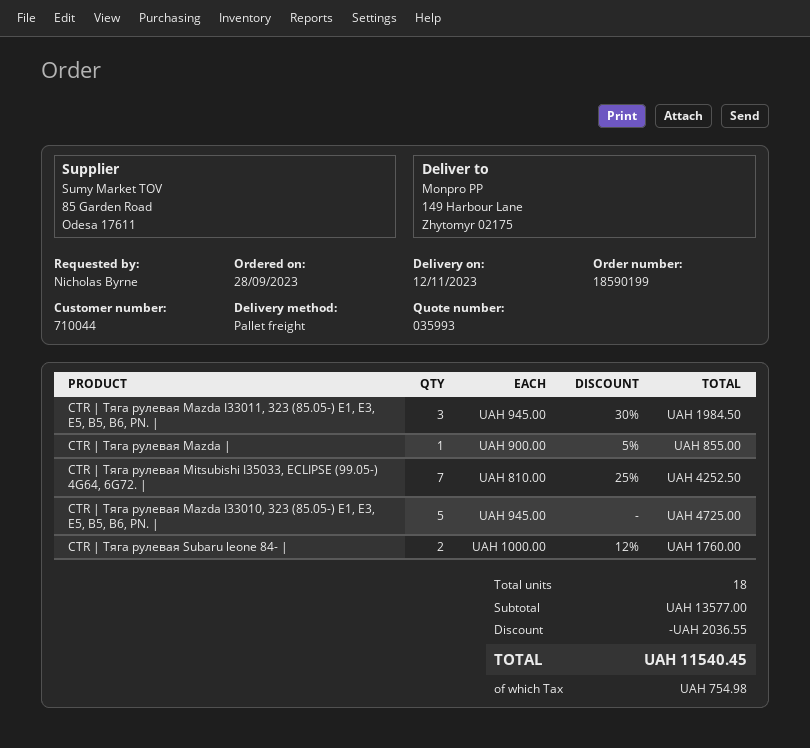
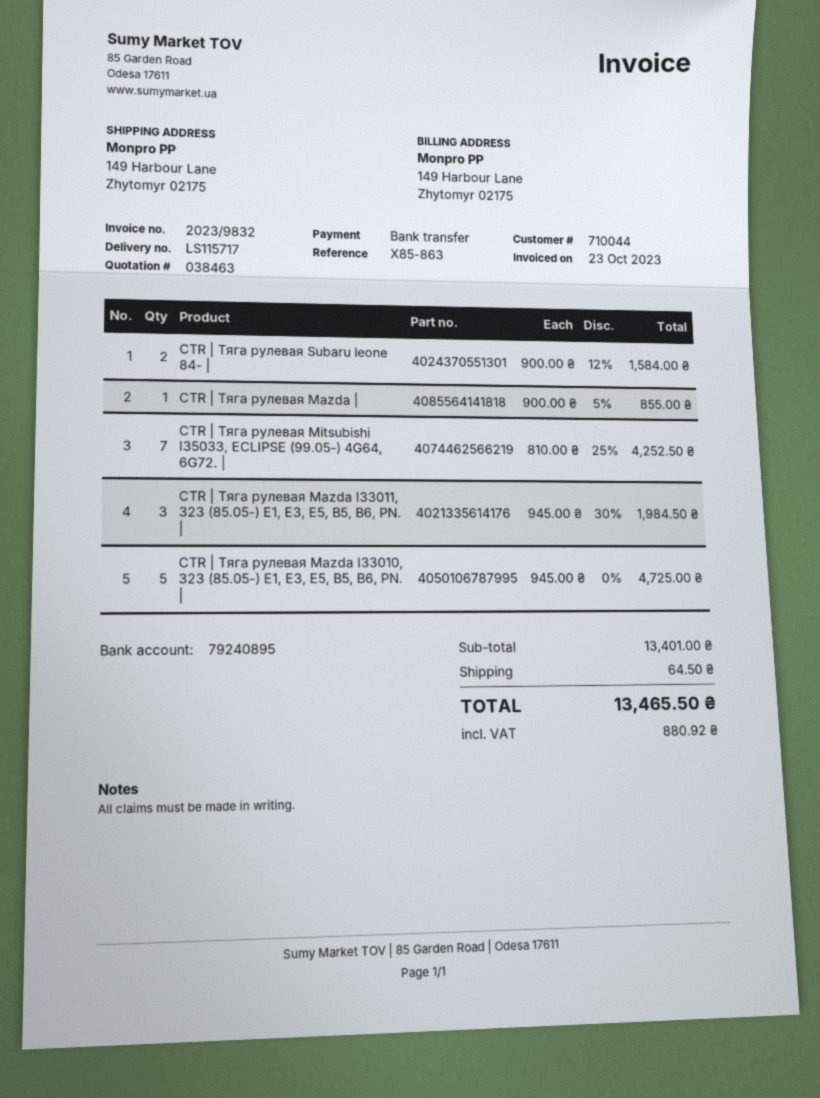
quote number: 035993 -> 038463
CTR | Тяга рулевая Subaru leone 84- |: 2 x 1000.00 - 12% = 1760.00 -> 2 x 900.00 - 12% = 1584.00
subtotal: 13577.00 -> 13401.00
discount: 2036.55 -> none
shipping: none -> 64.50
tax: 754.98 -> 880.92
total: 11540.45 -> 13465.50

